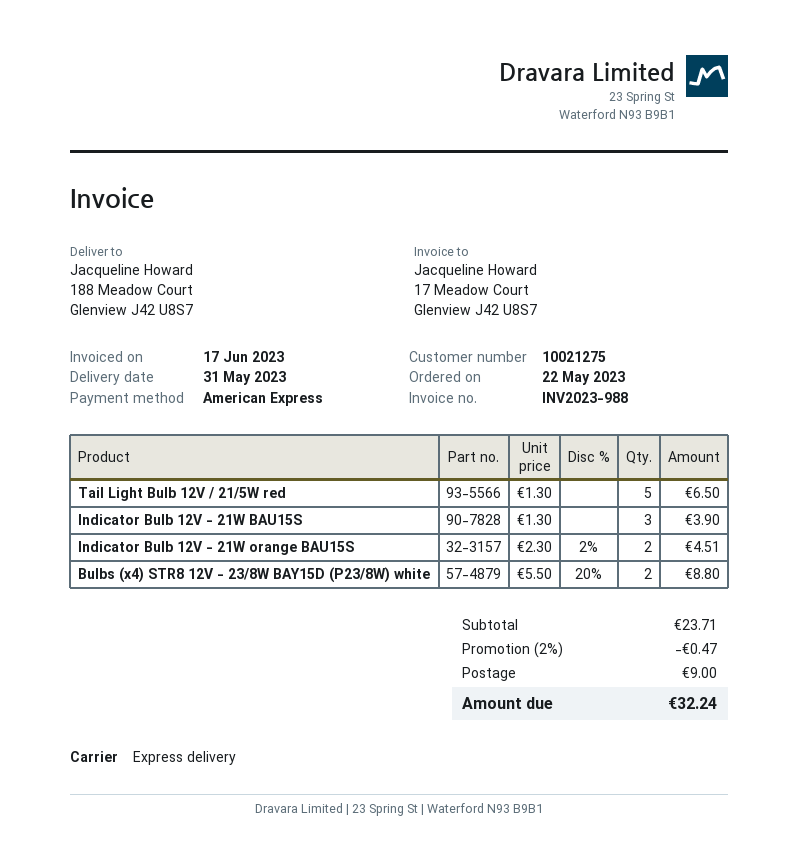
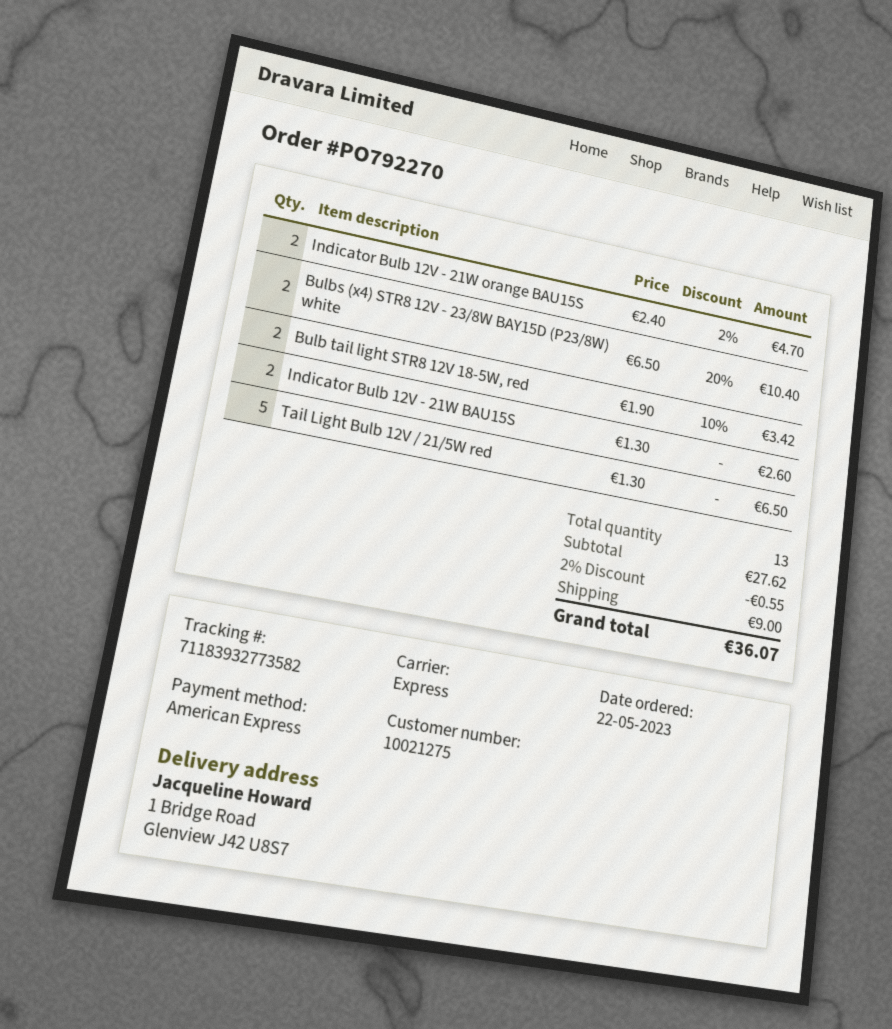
ship to: 188 Meadow Court, Glenview J42 U8S7 -> 1 Bridge Road, Glenview J42 U8S7
Indicator Bulb 12V - 21W BAU15S: 3 x 1.30 = 3.90 -> 2 x 1.30 = 2.60
Indicator Bulb 12V - 21W orange BAU15S: 2 x 2.30 - 2% = 4.51 -> 2 x 2.40 - 2% = 4.70
Bulbs (x4) STR8 12V - 23/8W BAY15D (P23/8W) white: 2 x 5.50 - 20% = 8.80 -> 2 x 6.50 - 20% = 10.40
Bulb tail light STR8 12V 18-5W, red: none -> 2 x 1.90 - 10% = 3.42
subtotal: 23.71 -> 27.62
discount: 2% = 0.47 -> 2% = 0.55
total: 32.24 -> 36.07

